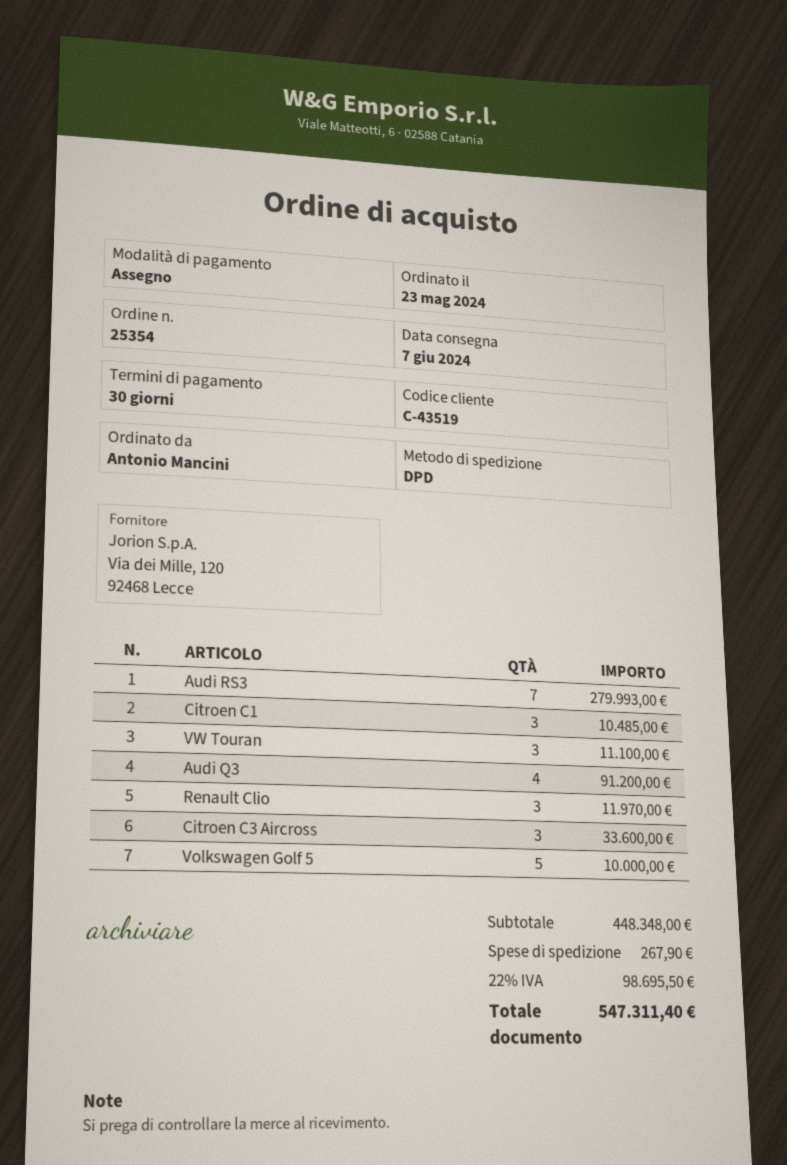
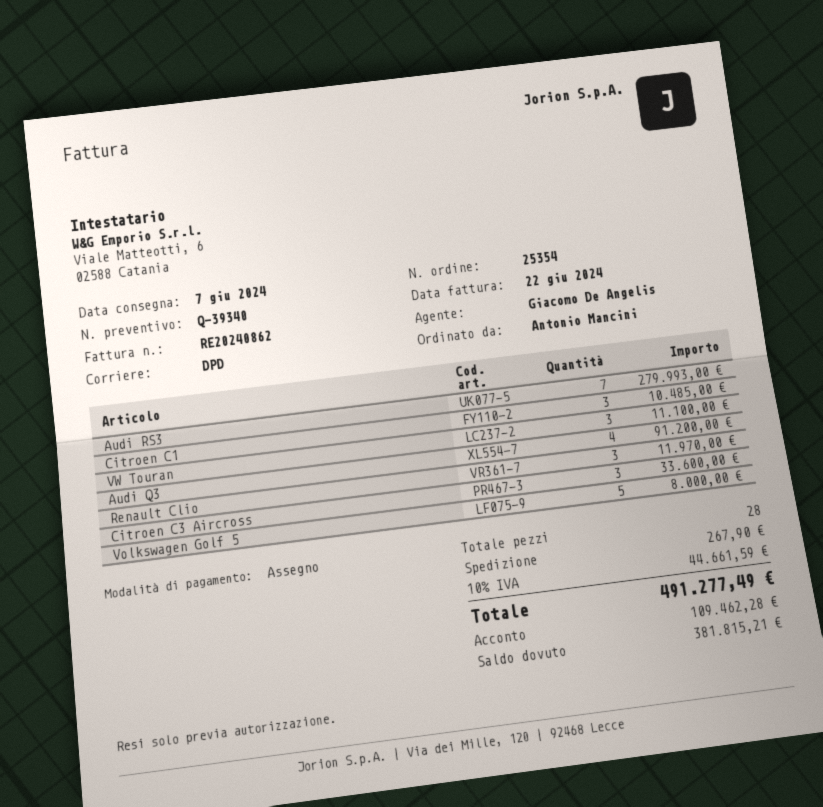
Volkswagen Golf 5: 5 for 10000.00 -> 5 for 8000.00
tax: 22% = 98695.50 -> 10% = 44661.59
total: 547311.40 -> 491277.49

